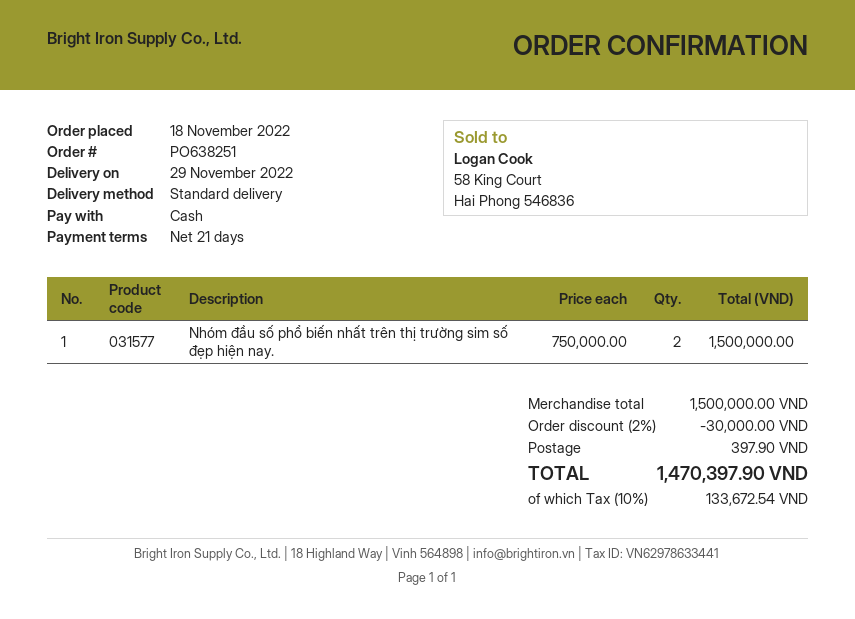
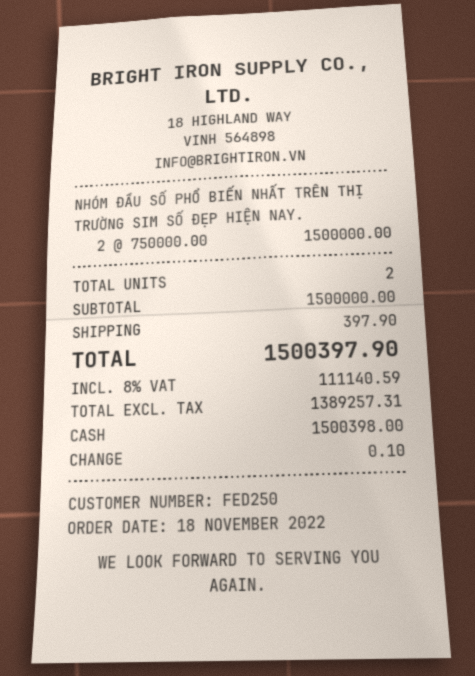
discount: 2% = 30000.00 -> none
tax: 10% = 133672.54 -> 8% = 111140.59
total: 1470397.90 -> 1500397.90

